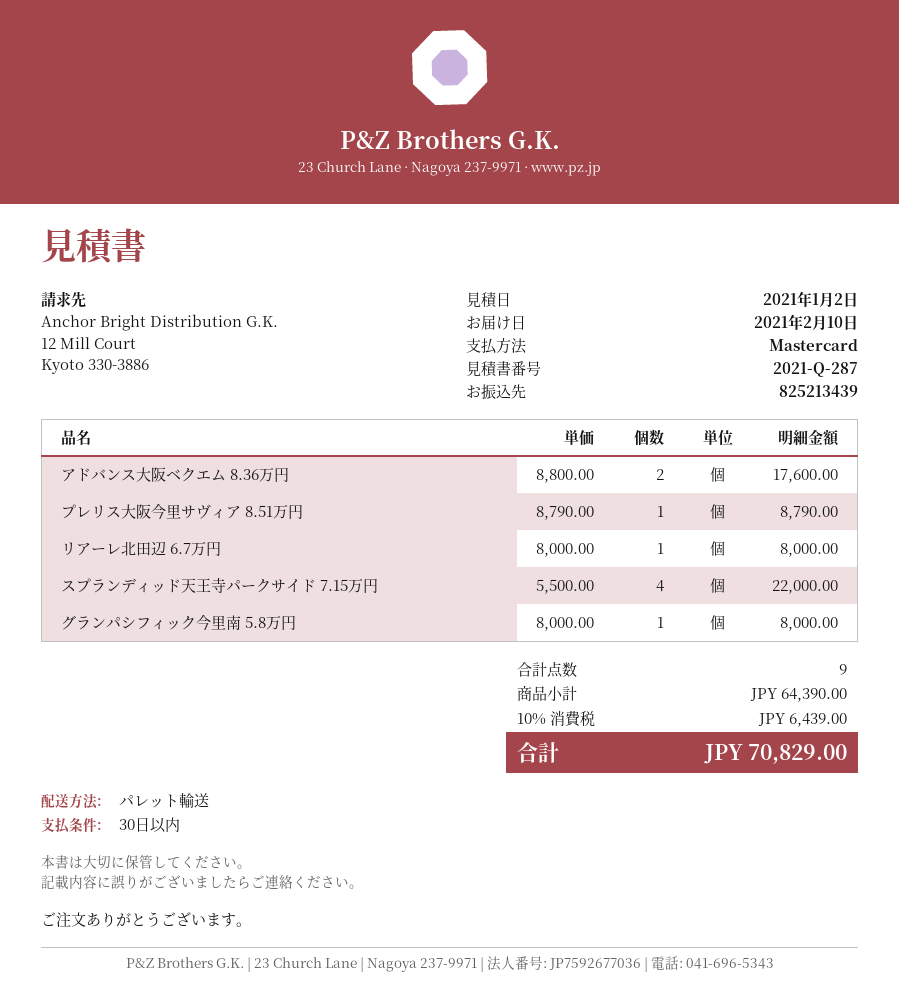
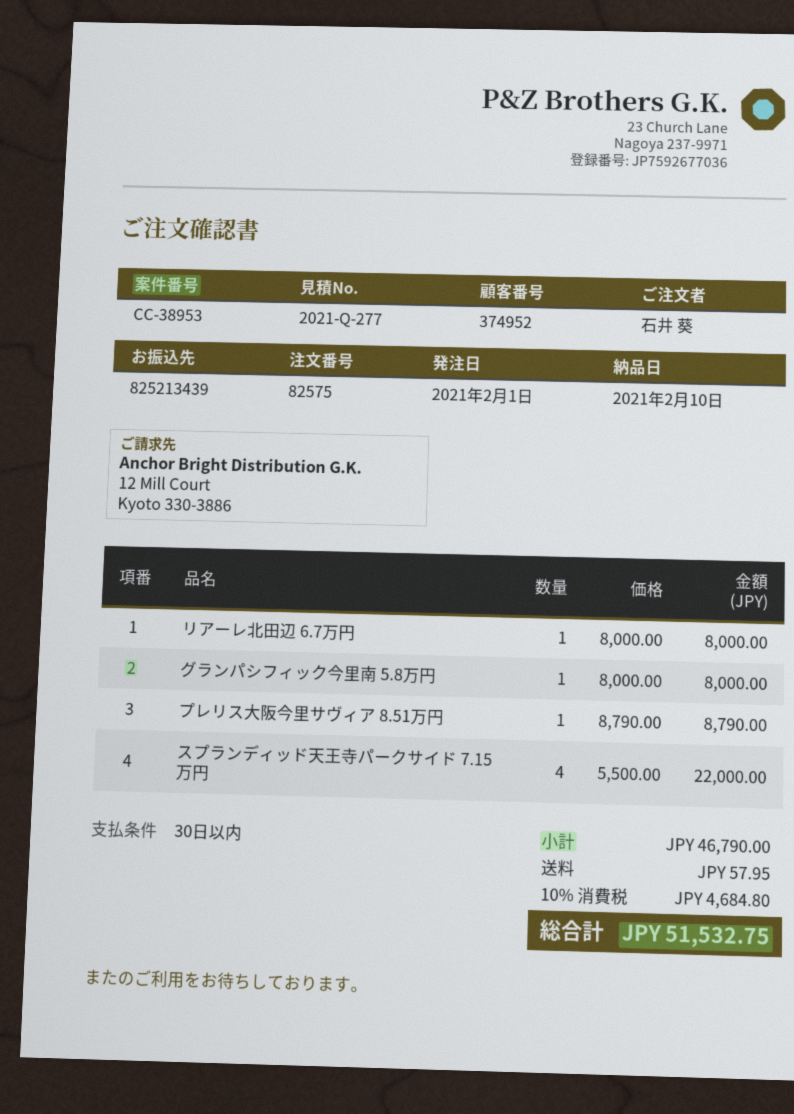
quote number: 2021-Q-287 -> 2021-Q-277
アドバンス大阪ベクエム 8.36万円: 2 x 8800.00 = 17600.00 -> none
subtotal: 64390.00 -> 46790.00
shipping: none -> 57.95
tax: 10% = 6439.00 -> 10% = 4684.80
total: 70829.00 -> 51532.75

